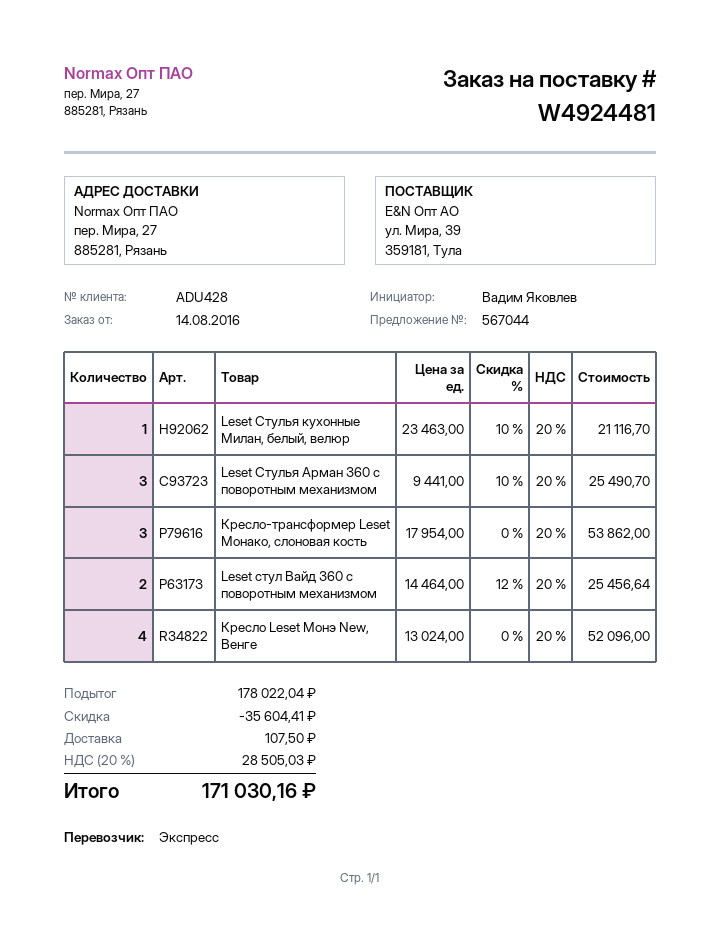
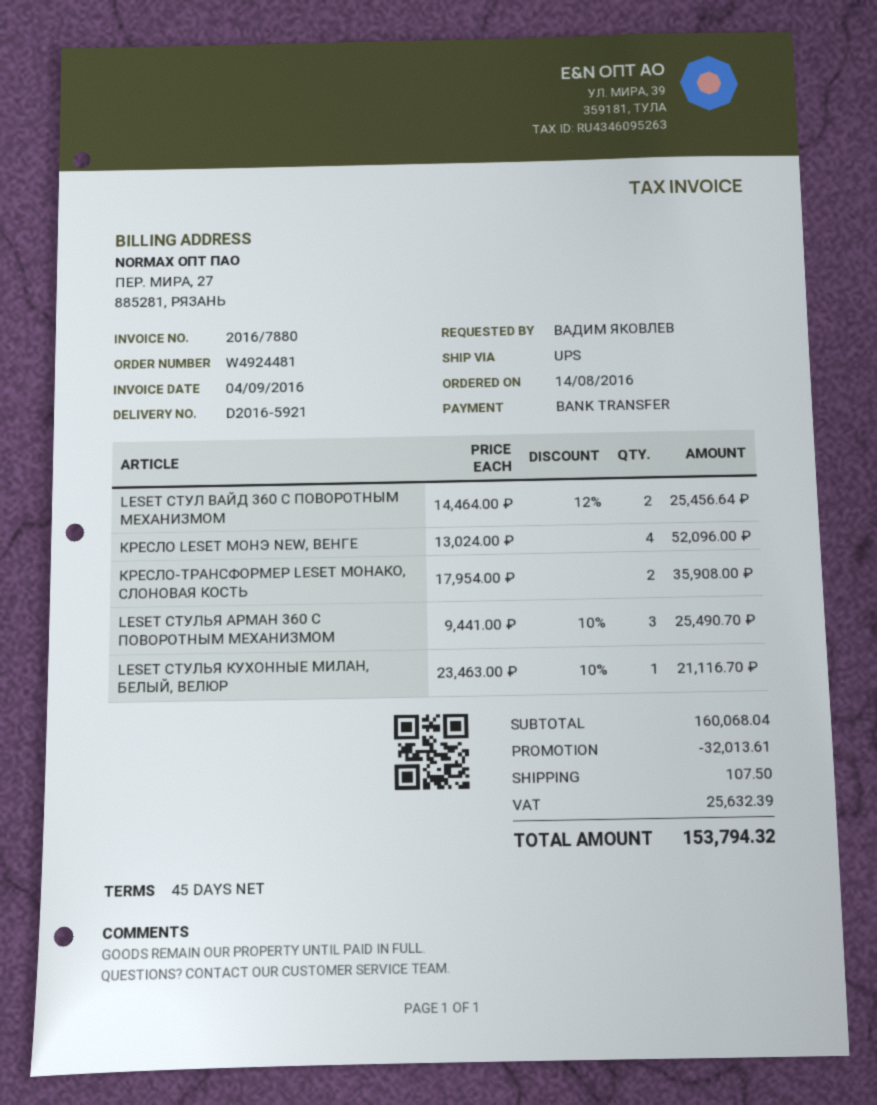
shipping method: express -> UPS
Кресло-трансформер Leset Монако, слоновая кость: 3 x 17954.00 = 53862.00 -> 2 x 17954.00 = 35908.00
subtotal: 178022.04 -> 160068.04
discount: 35604.41 -> 32013.61
tax: 28505.03 -> 25632.39
total: 171030.16 -> 153794.32

